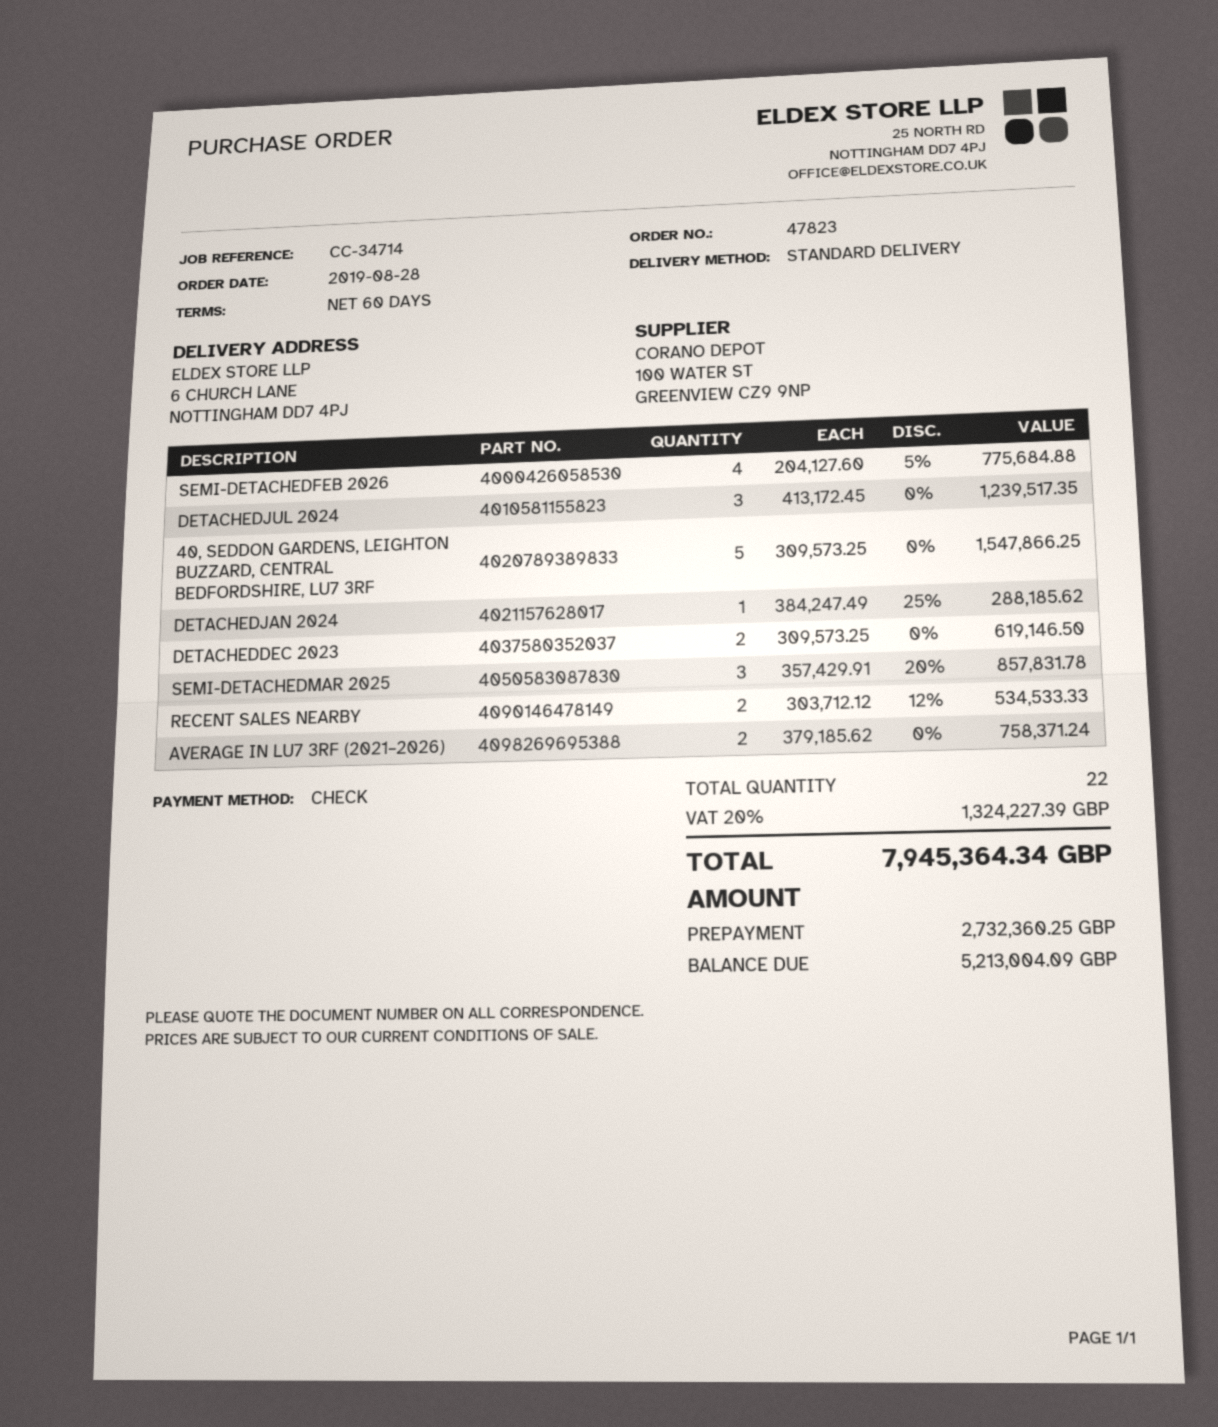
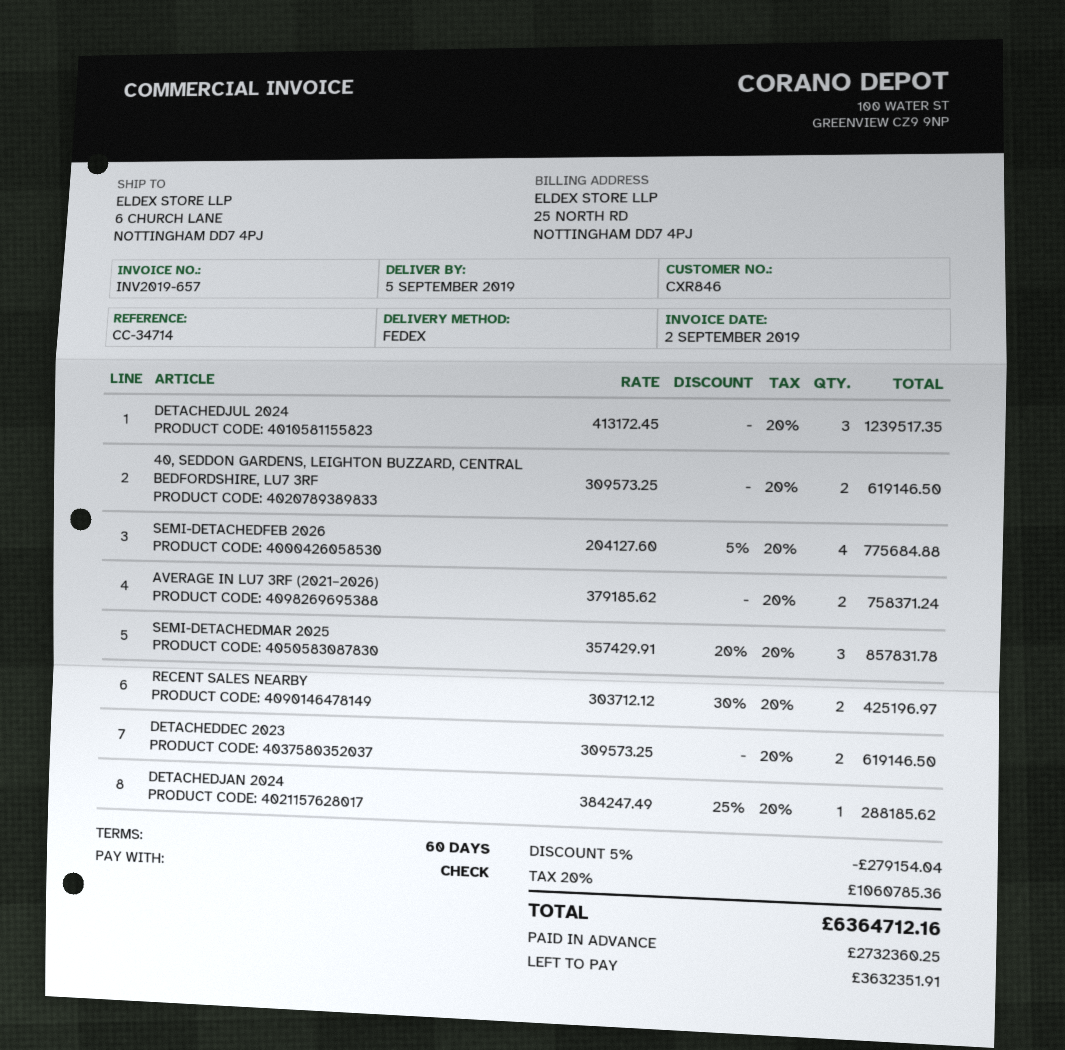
shipping method: standard -> FedEx
40, SEDDON GARDENS, LEIGHTON BUZZARD, CENTRAL BEDFORDSHIRE, LU7 3RF: 5 x 309573.25 = 1547866.25 -> 2 x 309573.25 = 619146.50
RECENT SALES NEARBY: 2 x 303712.12 - 12% = 534533.33 -> 2 x 303712.12 - 30% = 425196.97
discount: none -> 5% = 279154.04
tax: 20% = 1324227.39 -> 20% = 1060785.36
total: 7945364.34 -> 6364712.16
balance: 5213004.09 -> 3632351.91

